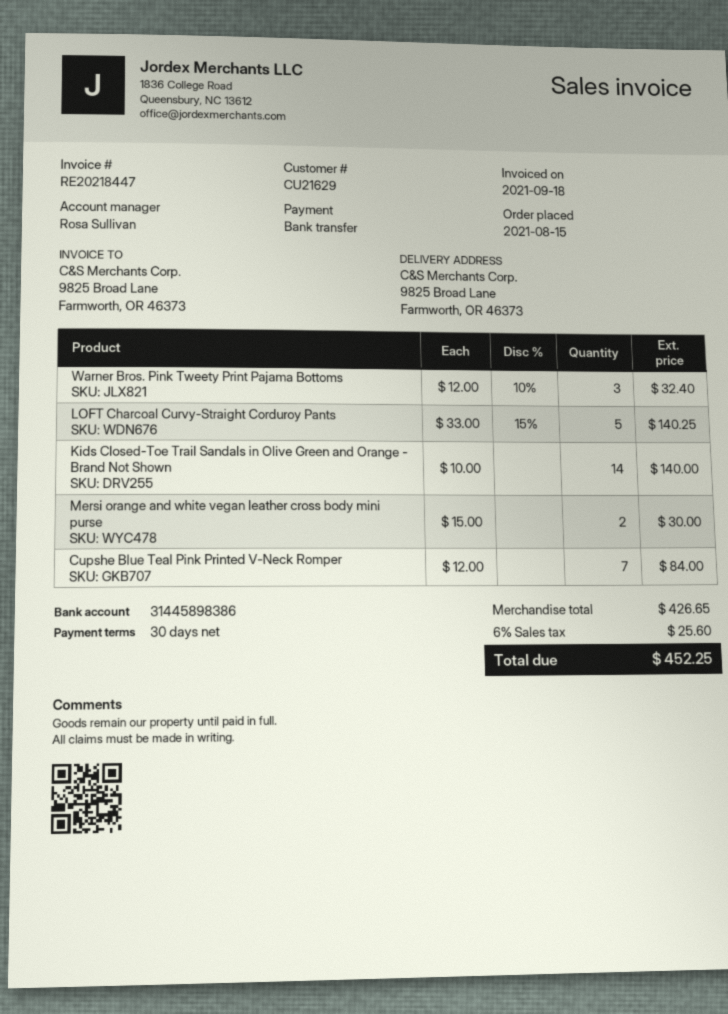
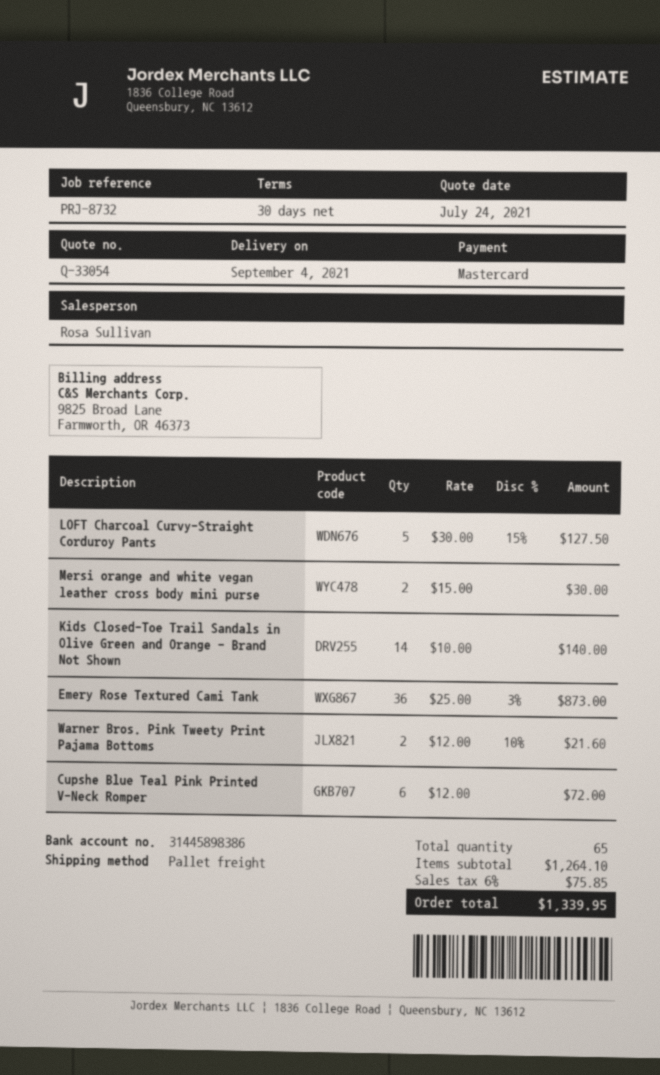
payment method: bank transfer -> Mastercard
Warner Bros. Pink Tweety Print Pajama Bottoms: 3 x 12.00 - 10% = 32.40 -> 2 x 12.00 - 10% = 21.60
LOFT Charcoal Curvy-Straight Corduroy Pants: 5 x 33.00 - 15% = 140.25 -> 5 x 30.00 - 15% = 127.50
Cupshe Blue Teal Pink Printed V-Neck Romper: 7 x 12.00 = 84.00 -> 6 x 12.00 = 72.00
Emery Rose Textured Cami Tank: none -> 36 x 25.00 - 3% = 873.00
subtotal: 426.65 -> 1264.10
tax: 6% = 25.60 -> 6% = 75.85
total: 452.25 -> 1339.95

